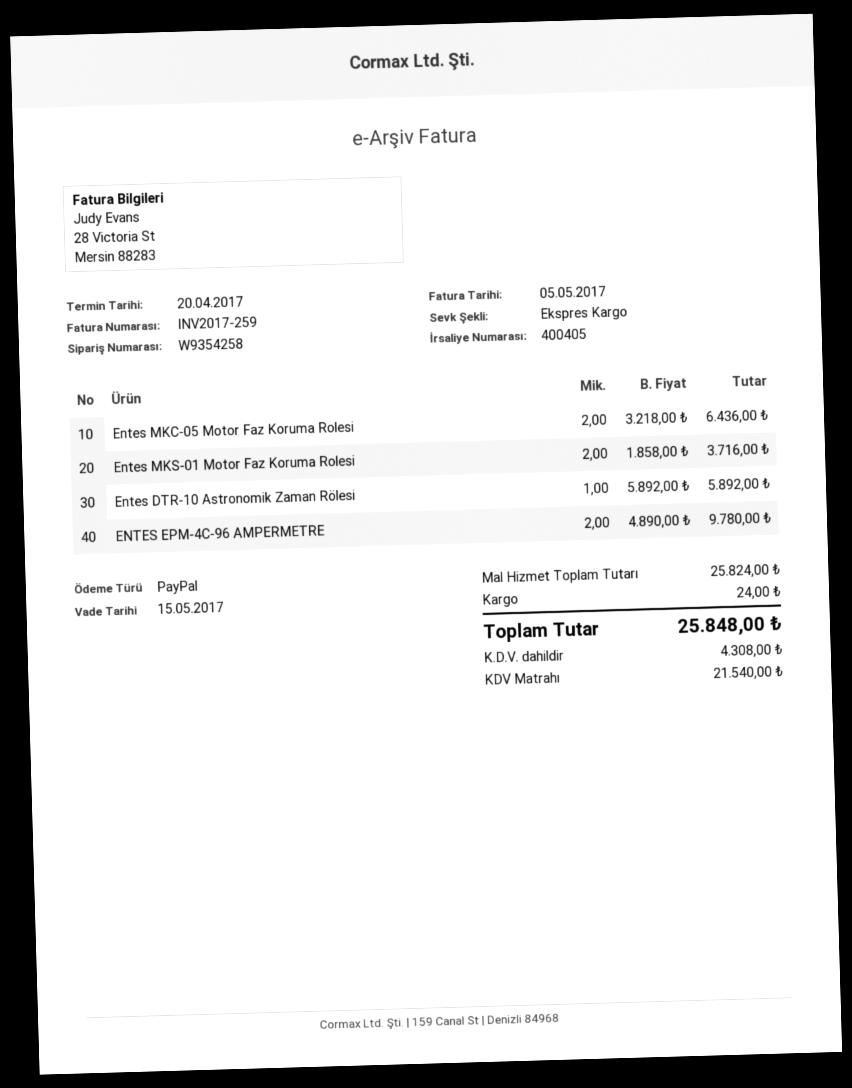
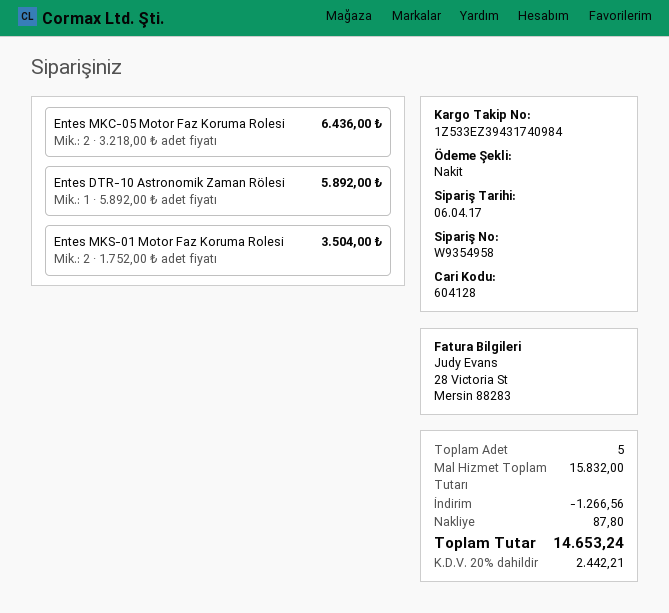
order number: W9354258 -> W9354958
payment method: PayPal -> cash
Entes MKS-01 Motor Faz Koruma Rolesi: 2 x 1858.00 = 3716.00 -> 2 x 1752.00 = 3504.00
ENTES EPM-4C-96 AMPERMETRE: 2 x 4890.00 = 9780.00 -> none
subtotal: 25824.00 -> 15832.00
discount: none -> 1266.56
shipping: 24.00 -> 87.80
tax: 4308.00 -> 2442.21
total: 25848.00 -> 14653.24

